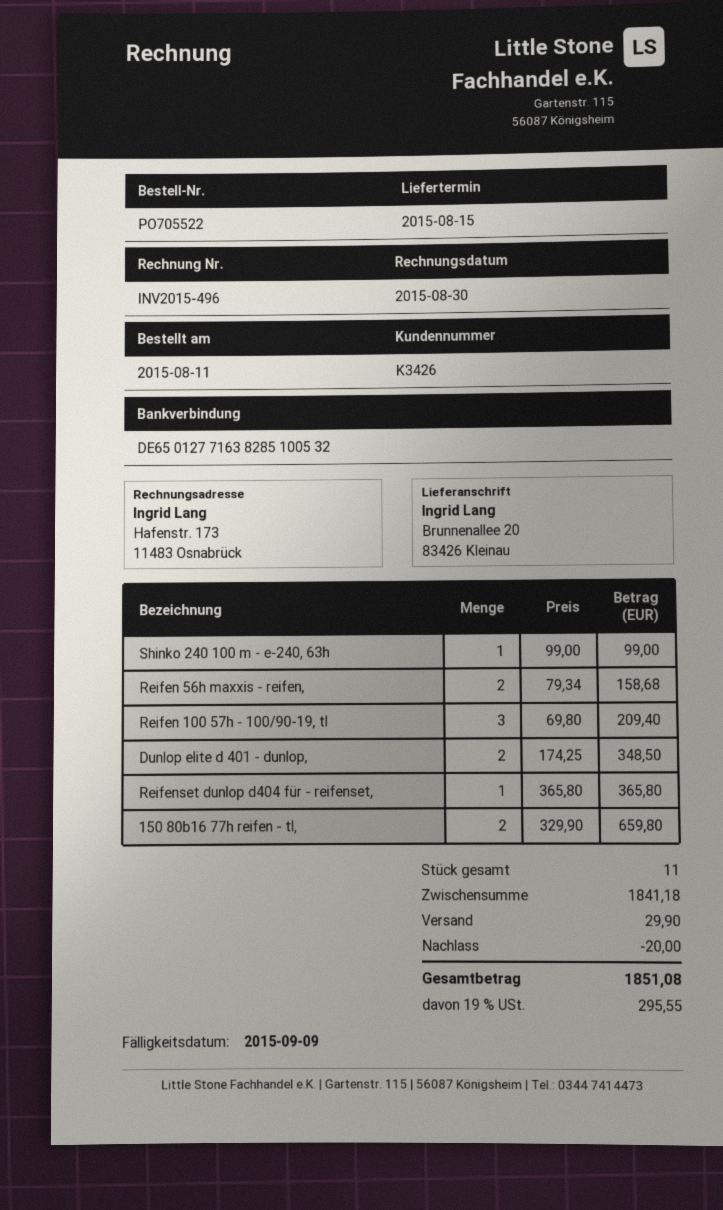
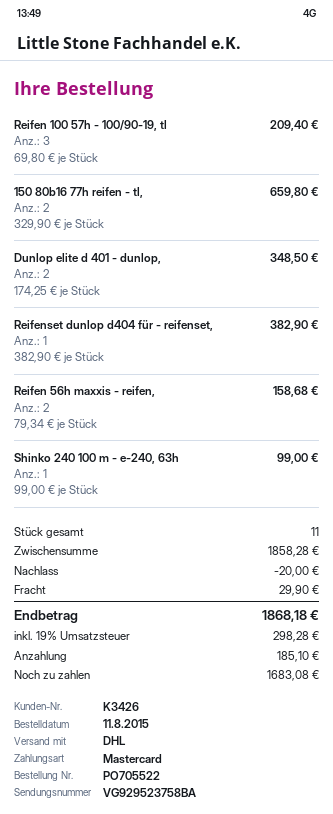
Reifenset dunlop d404 für - reifenset,: 1 x 365.80 = 365.80 -> 1 x 382.90 = 382.90
subtotal: 1841.18 -> 1858.28
tax: 19% = 295.55 -> 19% = 298.28
total: 1851.08 -> 1868.18

